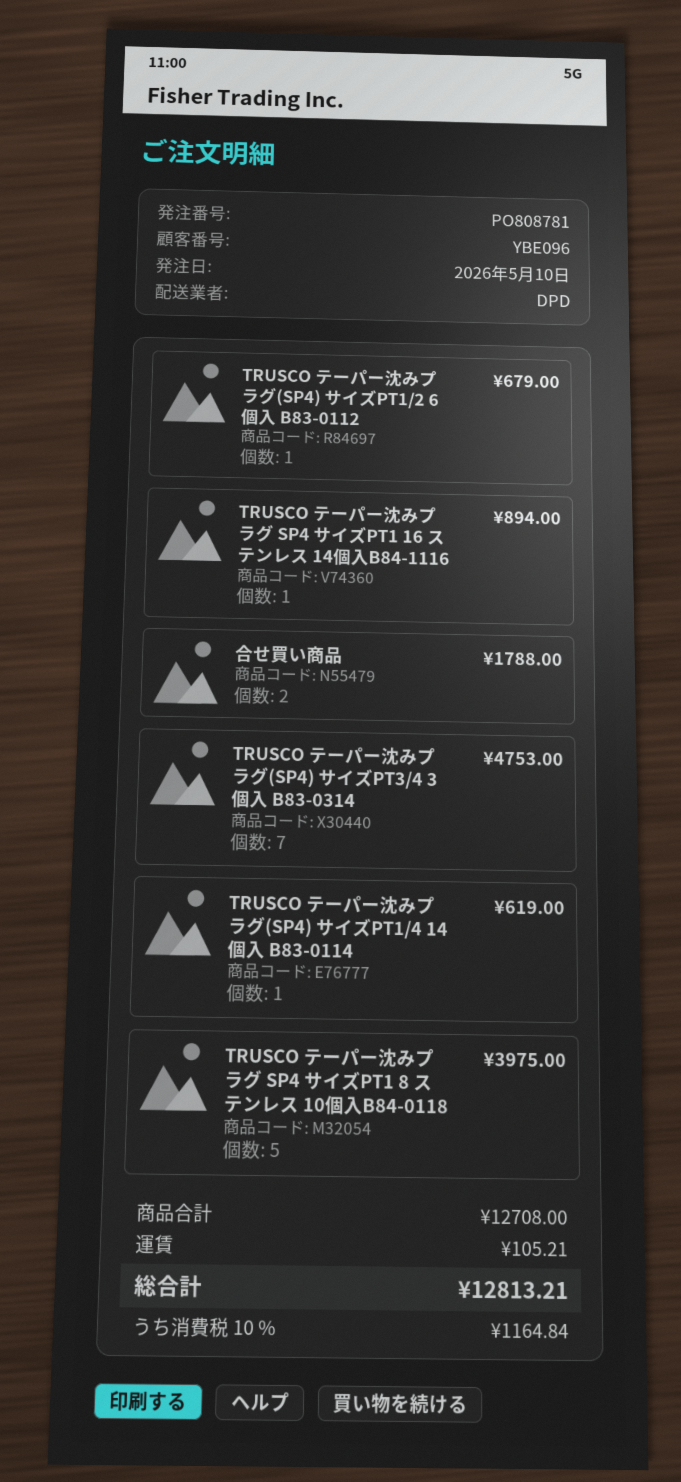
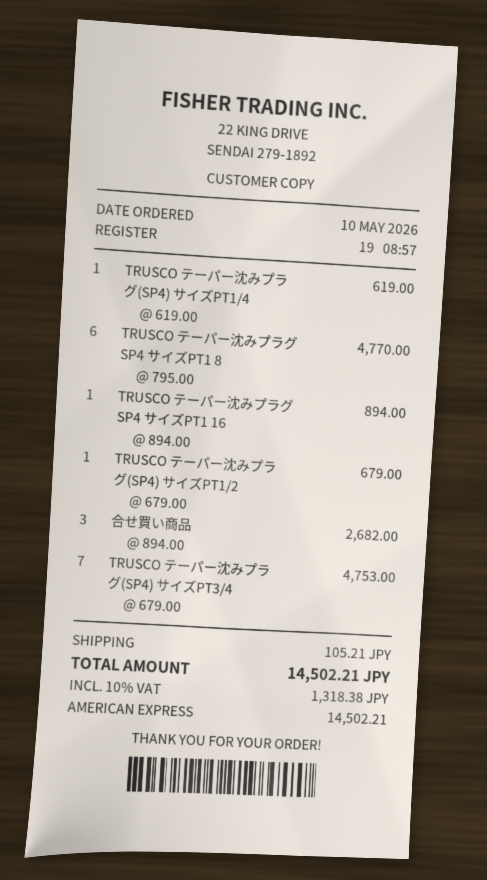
合せ買い商品: 2 for 1788.00 -> 3 for 2682.00
TRUSCO テーパー沈みプラグ SP4 サイズPT1 8 ステンレス 10個入B84-0118: 5 for 3975.00 -> 6 for 4770.00
tax: 10% = 1164.84 -> 10% = 1318.38
total: 12813.21 -> 14502.21

